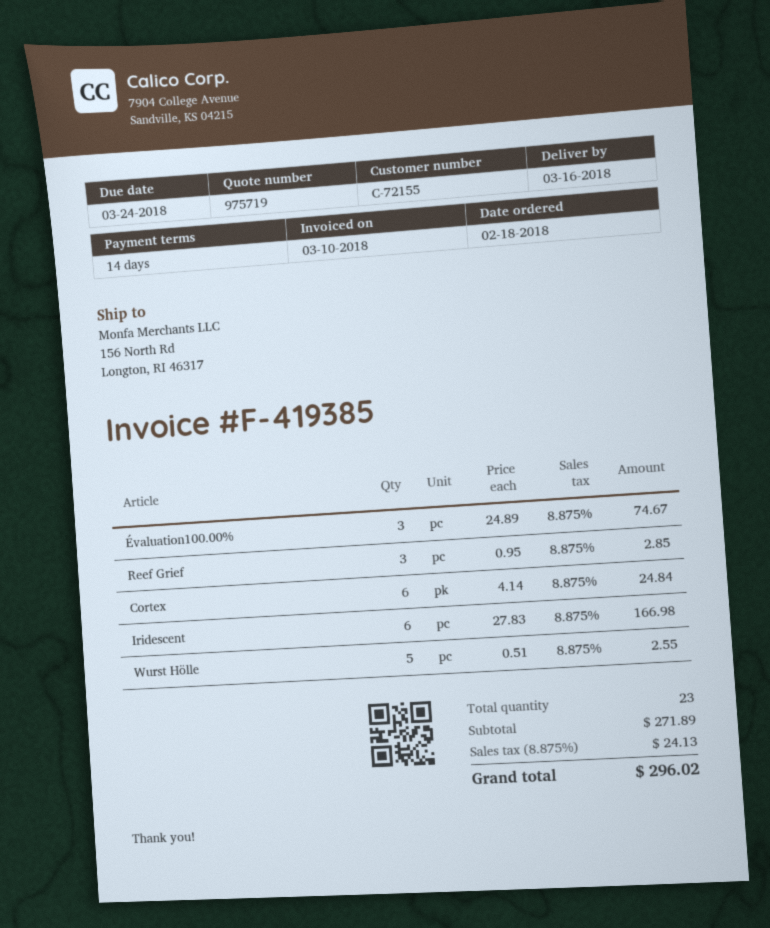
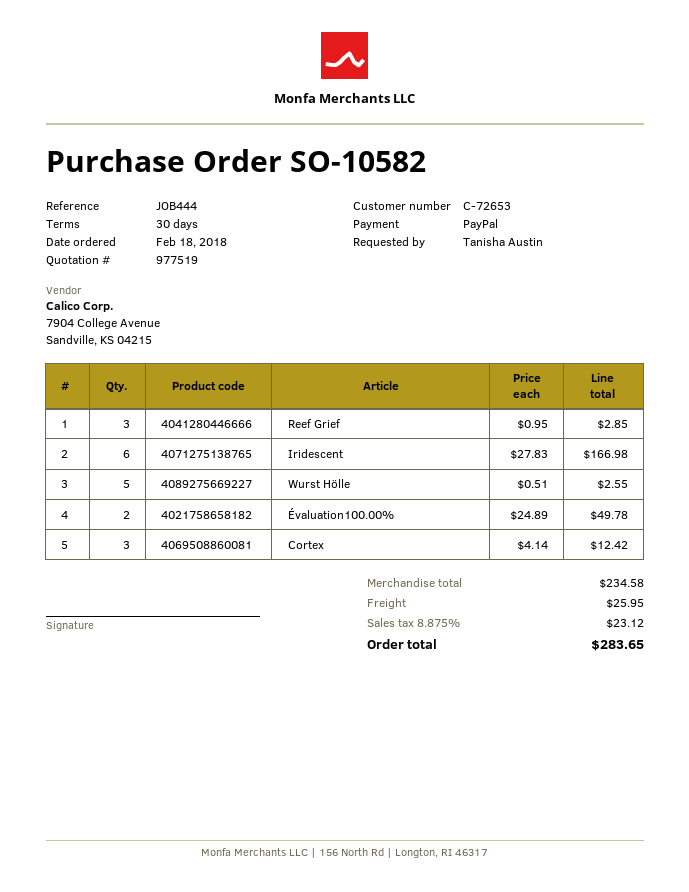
quote number: 975719 -> 977519
payment terms: 14 days -> 30 days
customer number: C-72155 -> C-72653
Évaluation100.00%: 3 x 24.89 = 74.67 -> 2 x 24.89 = 49.78
Cortex: 6 x 4.14 = 24.84 -> 3 x 4.14 = 12.42
subtotal: 271.89 -> 234.58
shipping: none -> 25.95
tax: 8.875% = 24.13 -> 8.875% = 23.12
total: 296.02 -> 283.65

